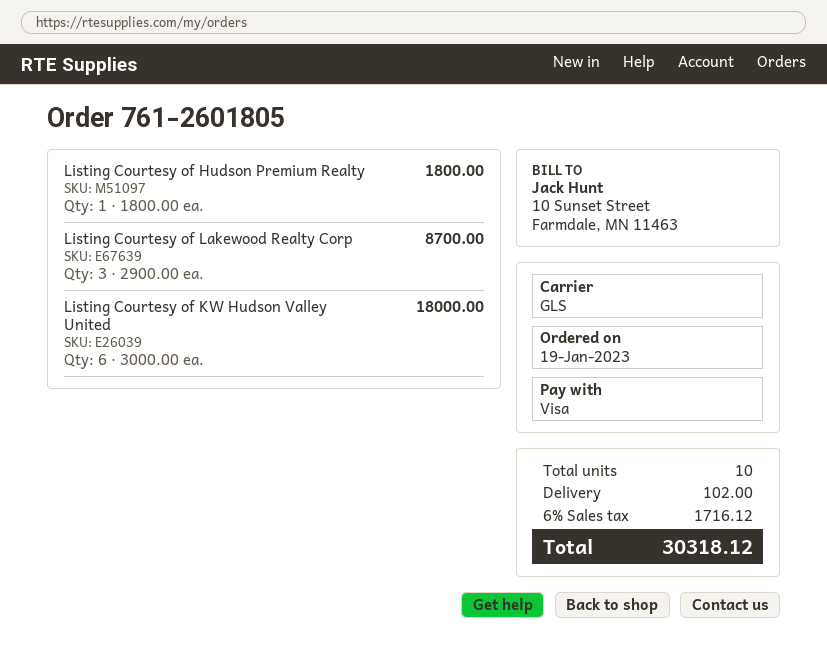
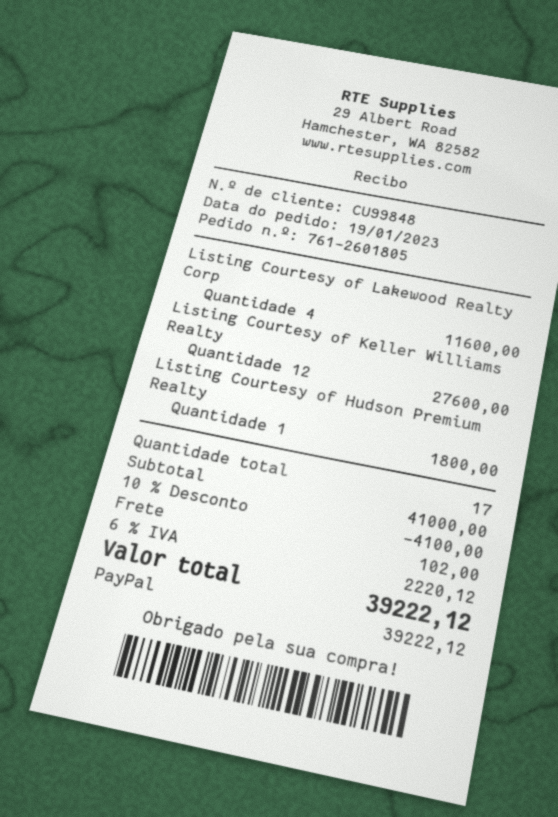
payment method: Visa -> PayPal
Listing Courtesy of Lakewood Realty Corp: 3 for 8700.00 -> 4 for 11600.00
Listing Courtesy of KW Hudson Valley United: 6 for 18000.00 -> none
Listing Courtesy of Keller Williams Realty: none -> 12 for 27600.00
total quantity: 10 -> 17
discount: none -> 10% = 4100.00
tax: 6% = 1716.12 -> 6% = 2220.12
total: 30318.12 -> 39222.12

